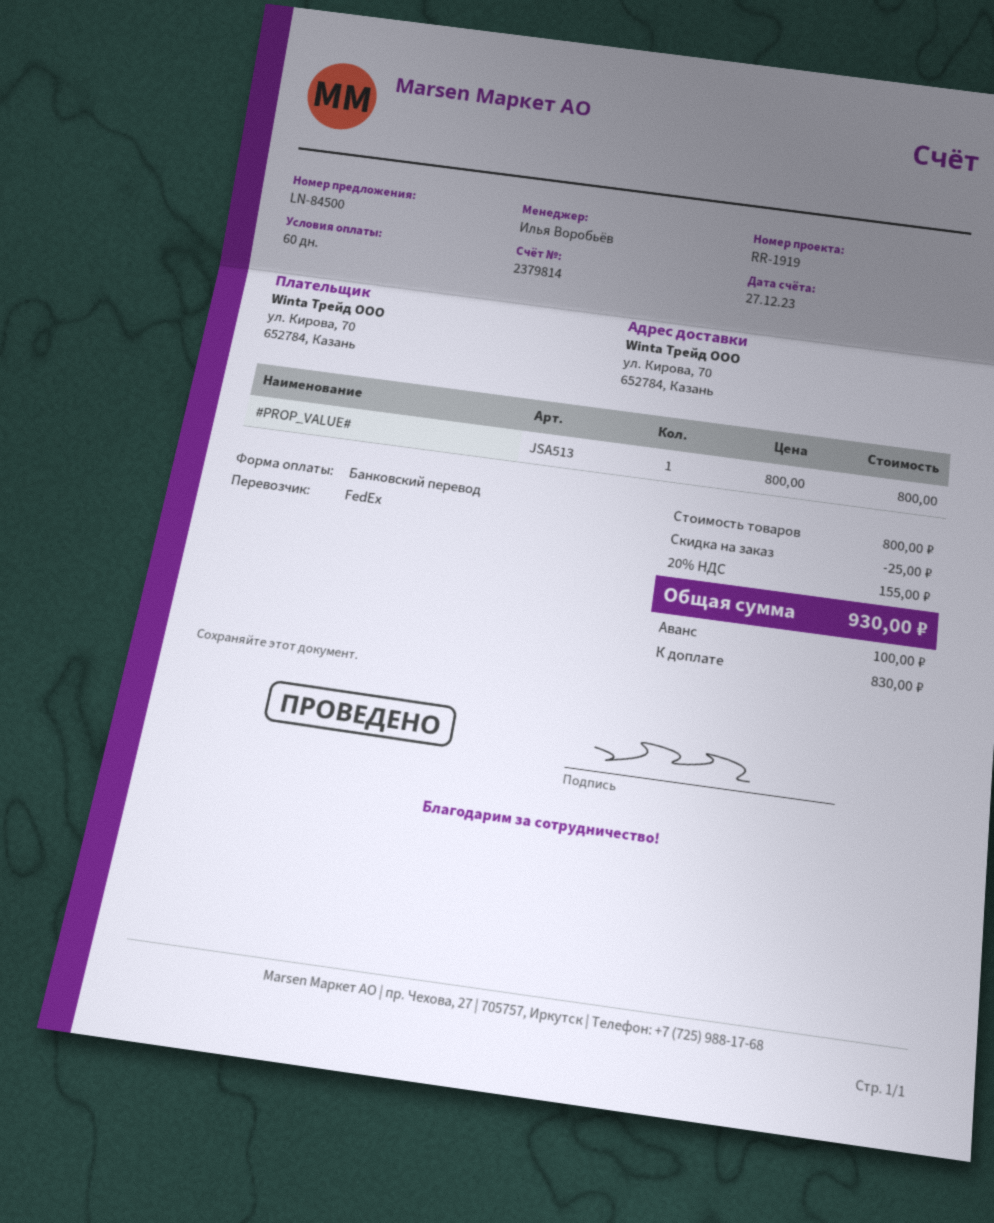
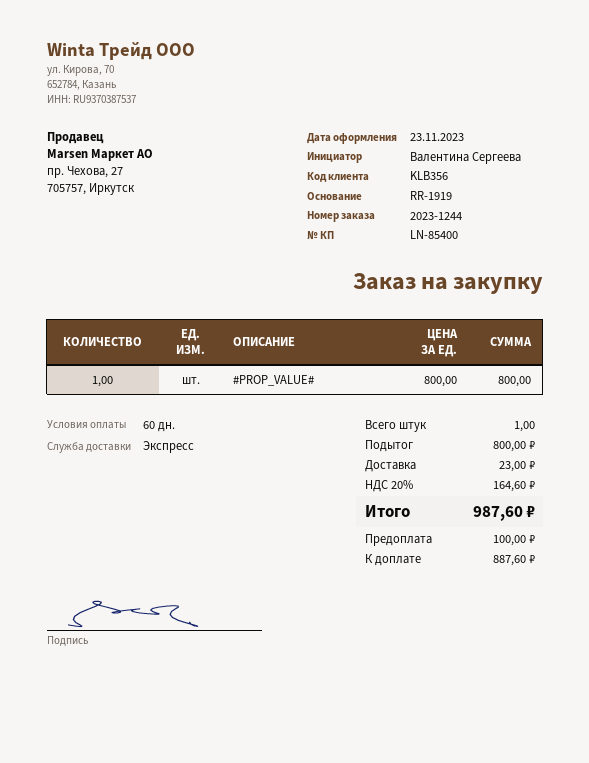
quote number: LN-84500 -> LN-85400
shipping method: FedEx -> express
discount: 25.00 -> none
shipping: none -> 23.00
tax: 20% = 155.00 -> 20% = 164.60
total: 930.00 -> 987.60
balance: 830.00 -> 887.60

